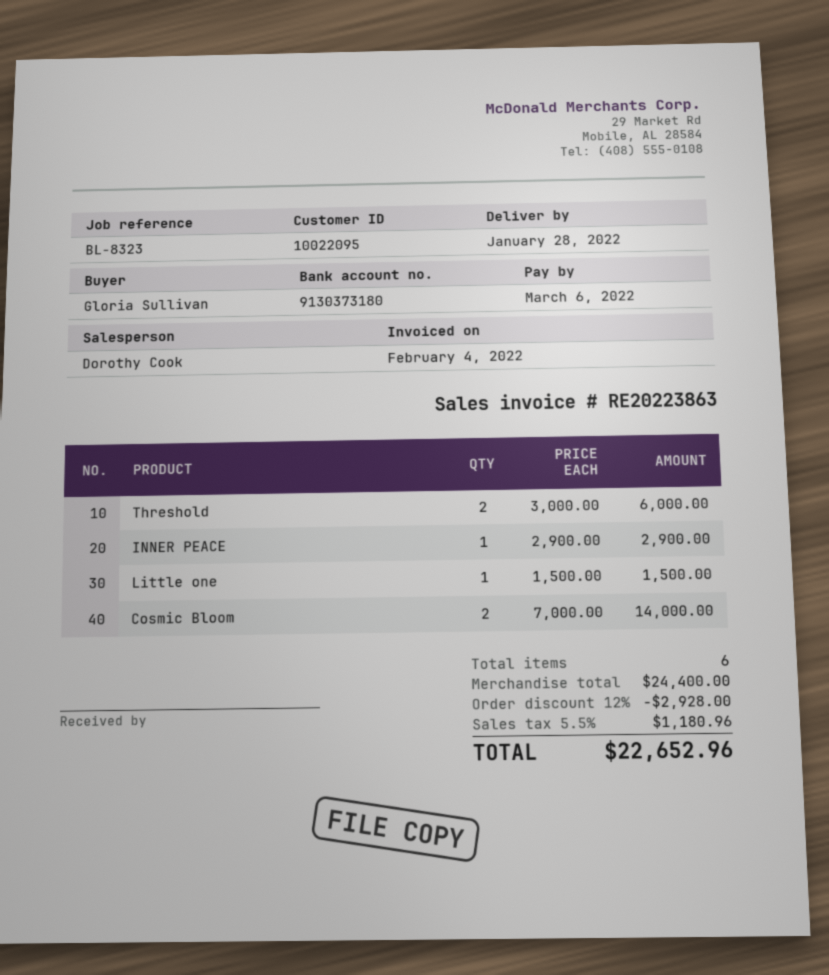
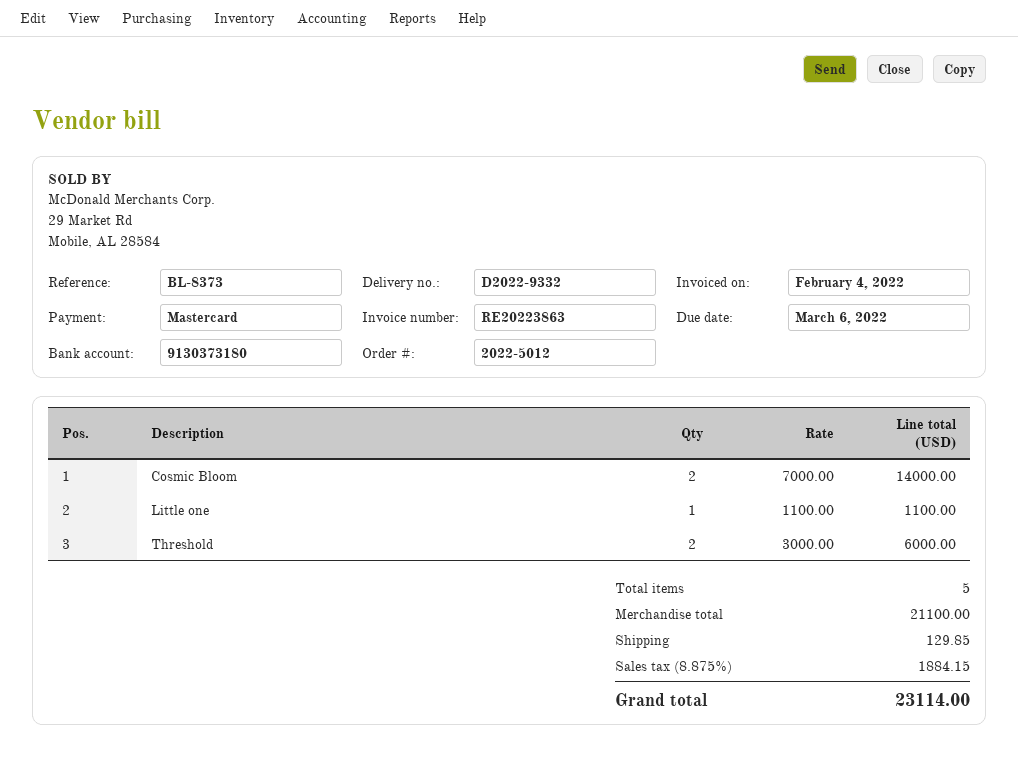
reference: BL-8323 -> BL-8373
INNER PEACE: 1 x 2900.00 = 2900.00 -> none
Little one: 1 x 1500.00 = 1500.00 -> 1 x 1100.00 = 1100.00
total quantity: 6 -> 5
subtotal: 24400.00 -> 21100.00
discount: 12% = 2928.00 -> none
shipping: none -> 129.85
tax: 5.5% = 1180.96 -> 8.875% = 1884.15
total: 22652.96 -> 23114.00

